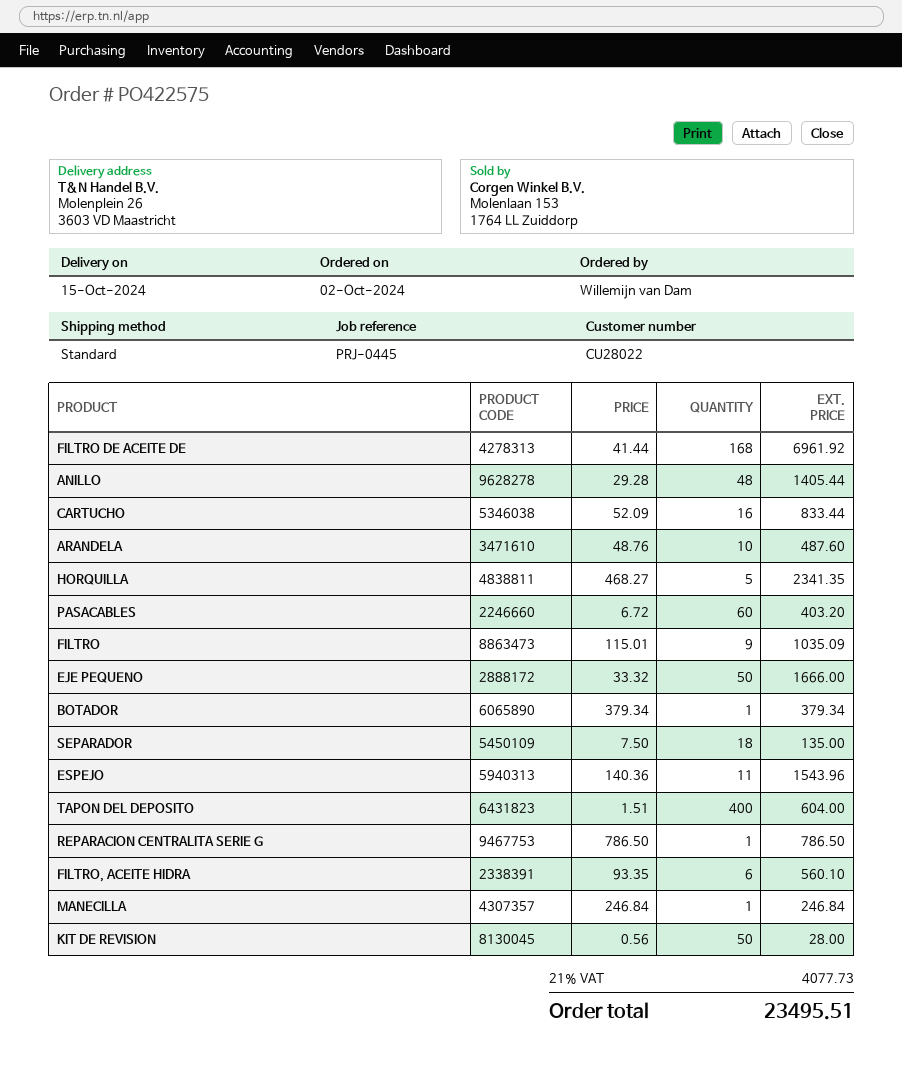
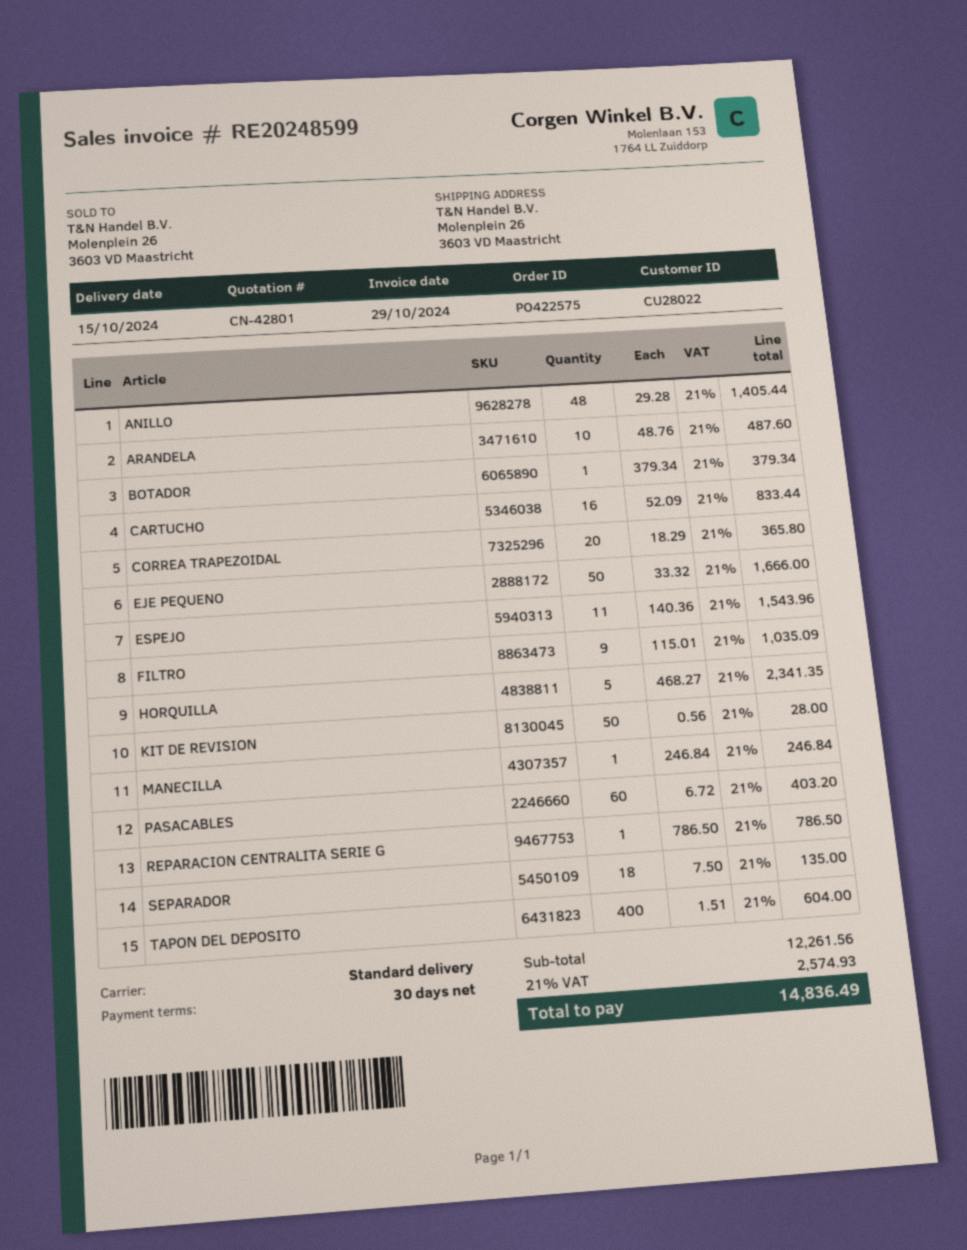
FILTRO DE ACEITE DE: 168 x 41.44 = 6961.92 -> none
FILTRO, ACEITE HIDRA: 6 x 93.35 = 560.10 -> none
CORREA TRAPEZOIDAL: none -> 20 x 18.29 = 365.80
tax: 21% = 4077.73 -> 21% = 2574.93
total: 23495.51 -> 14836.49

